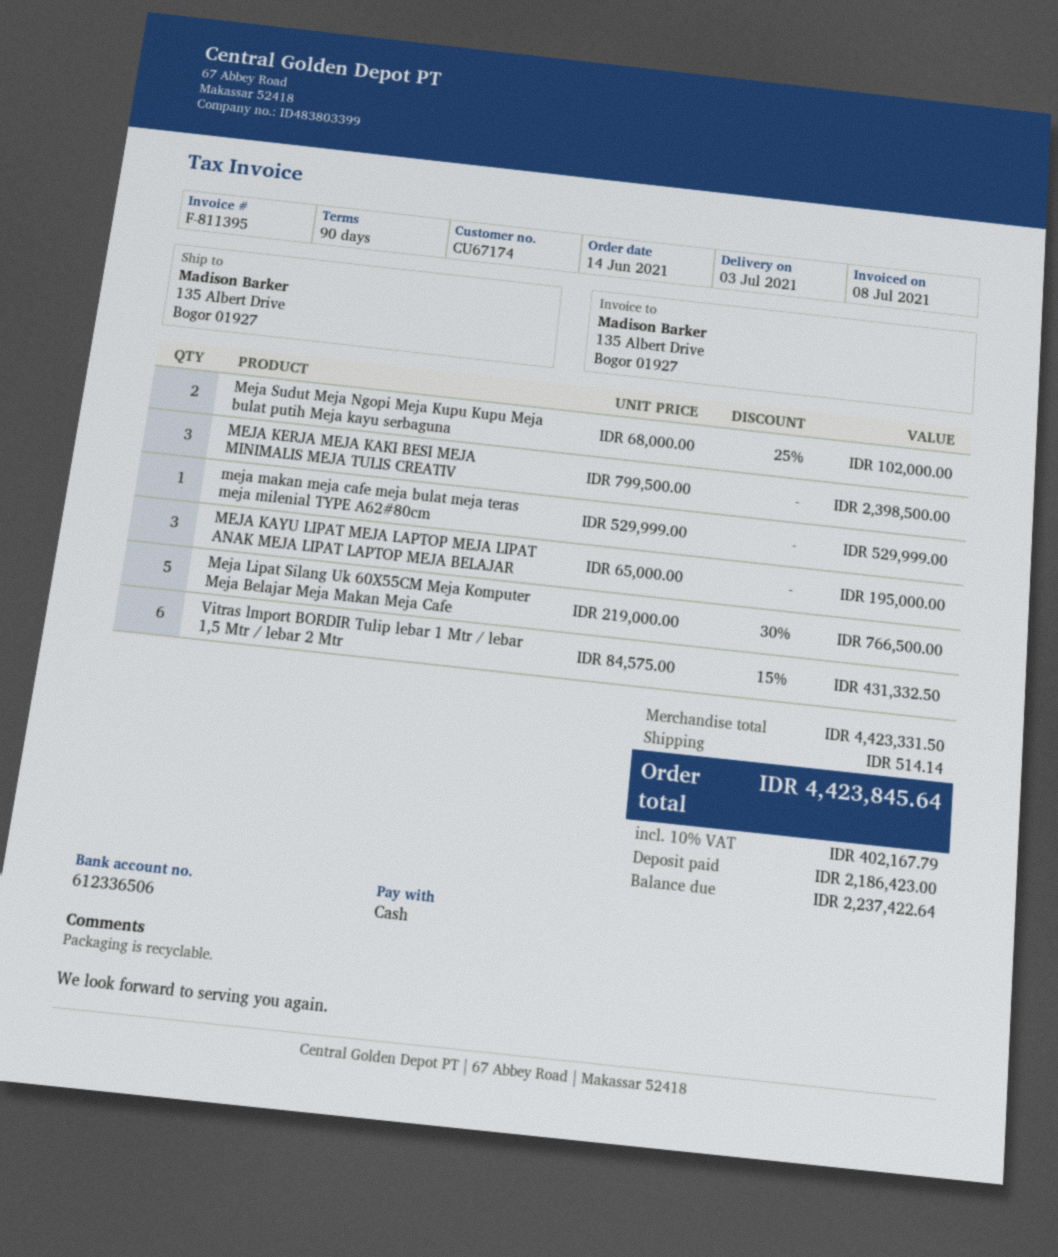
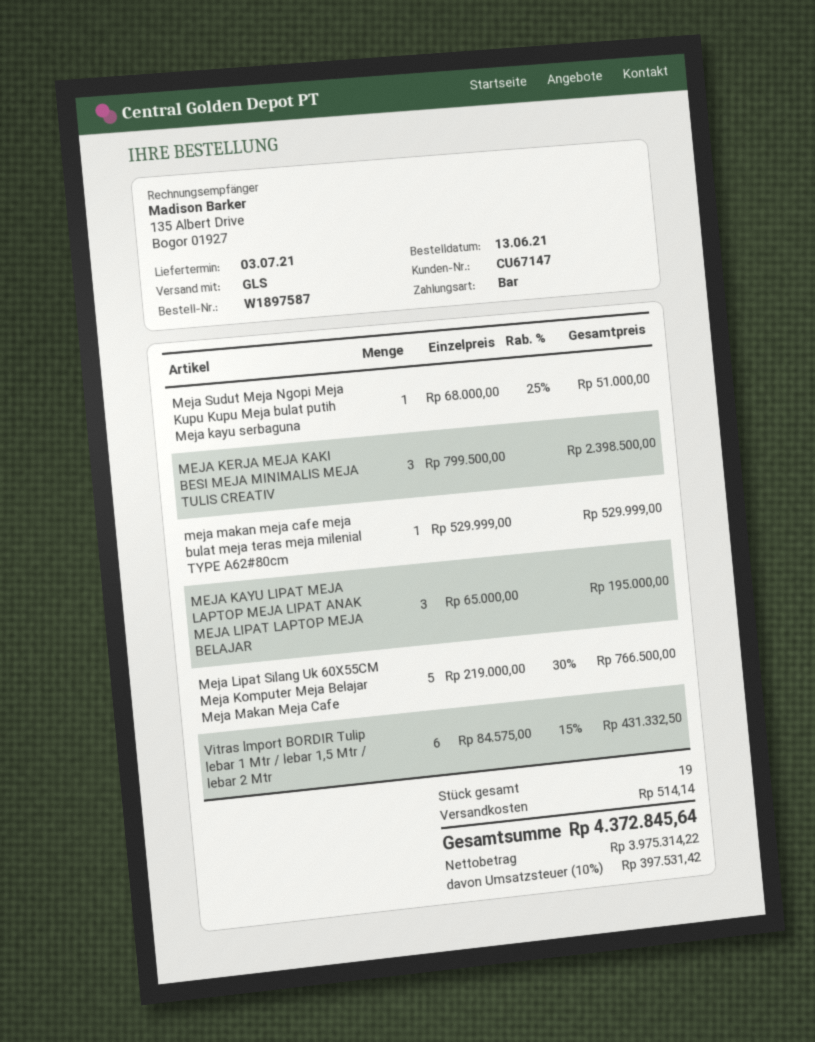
order date: 2021-06-14 -> 2021-06-13
customer number: CU67174 -> CU67147
Meja Sudut Meja Ngopi Meja Kupu Kupu Meja bulat putih Meja kayu serbaguna: 2 x 68000.00 - 25% = 102000.00 -> 1 x 68000.00 - 25% = 51000.00
tax: 10% = 402167.79 -> 10% = 397531.42
total: 4423845.64 -> 4372845.64

